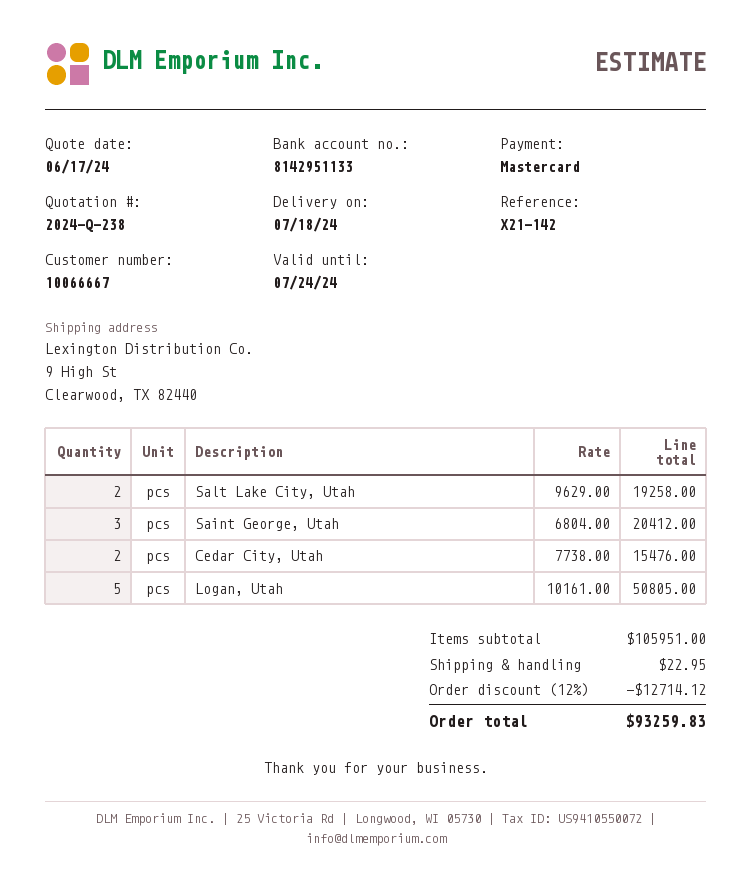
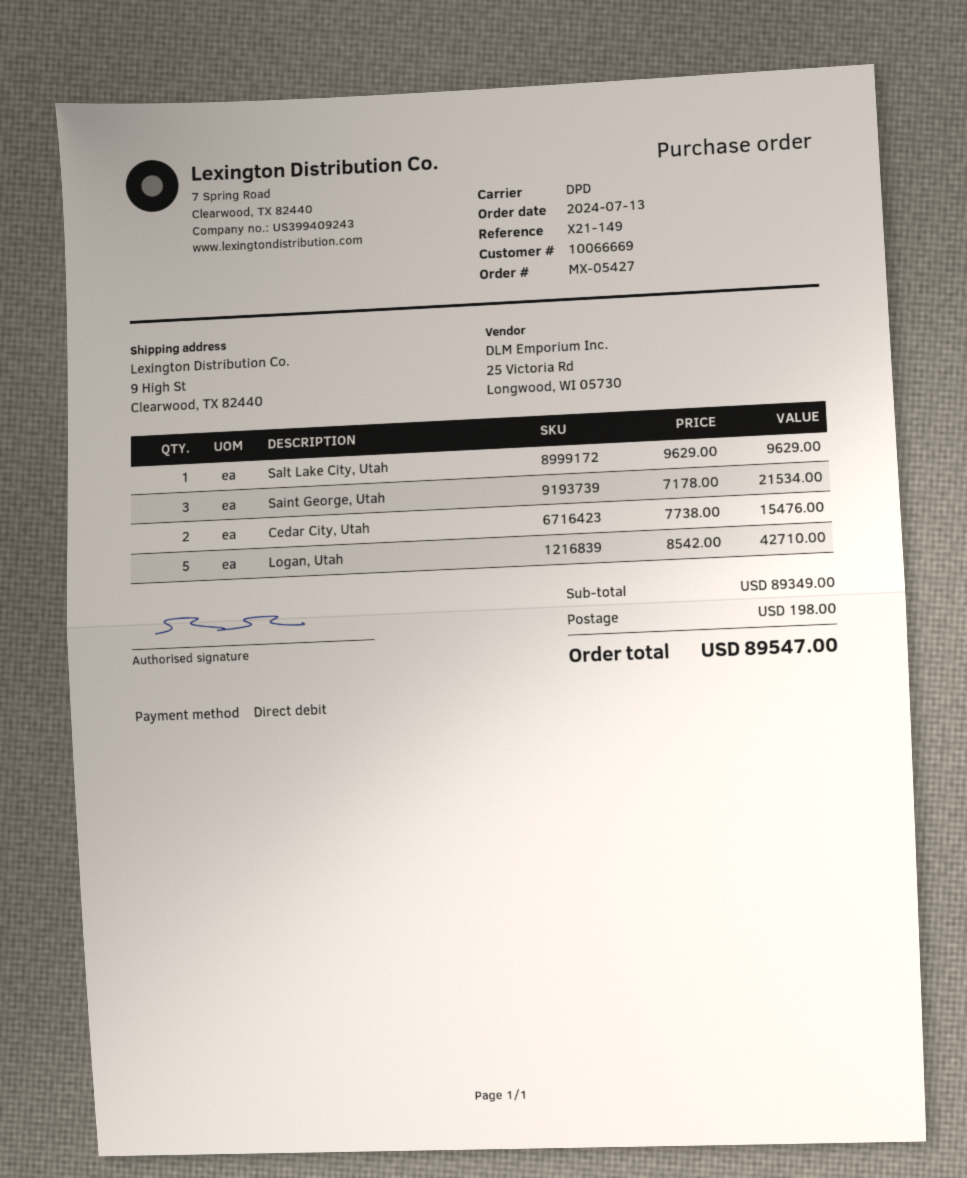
customer number: 10066667 -> 10066669
reference: X21-142 -> X21-149
payment method: Mastercard -> direct debit
Salt Lake City, Utah: 2 x 9629.00 = 19258.00 -> 1 x 9629.00 = 9629.00
Saint George, Utah: 3 x 6804.00 = 20412.00 -> 3 x 7178.00 = 21534.00
Logan, Utah: 5 x 10161.00 = 50805.00 -> 5 x 8542.00 = 42710.00
subtotal: 105951.00 -> 89349.00
discount: 12% = 12714.12 -> none
shipping: 22.95 -> 198.00
total: 93259.83 -> 89547.00

